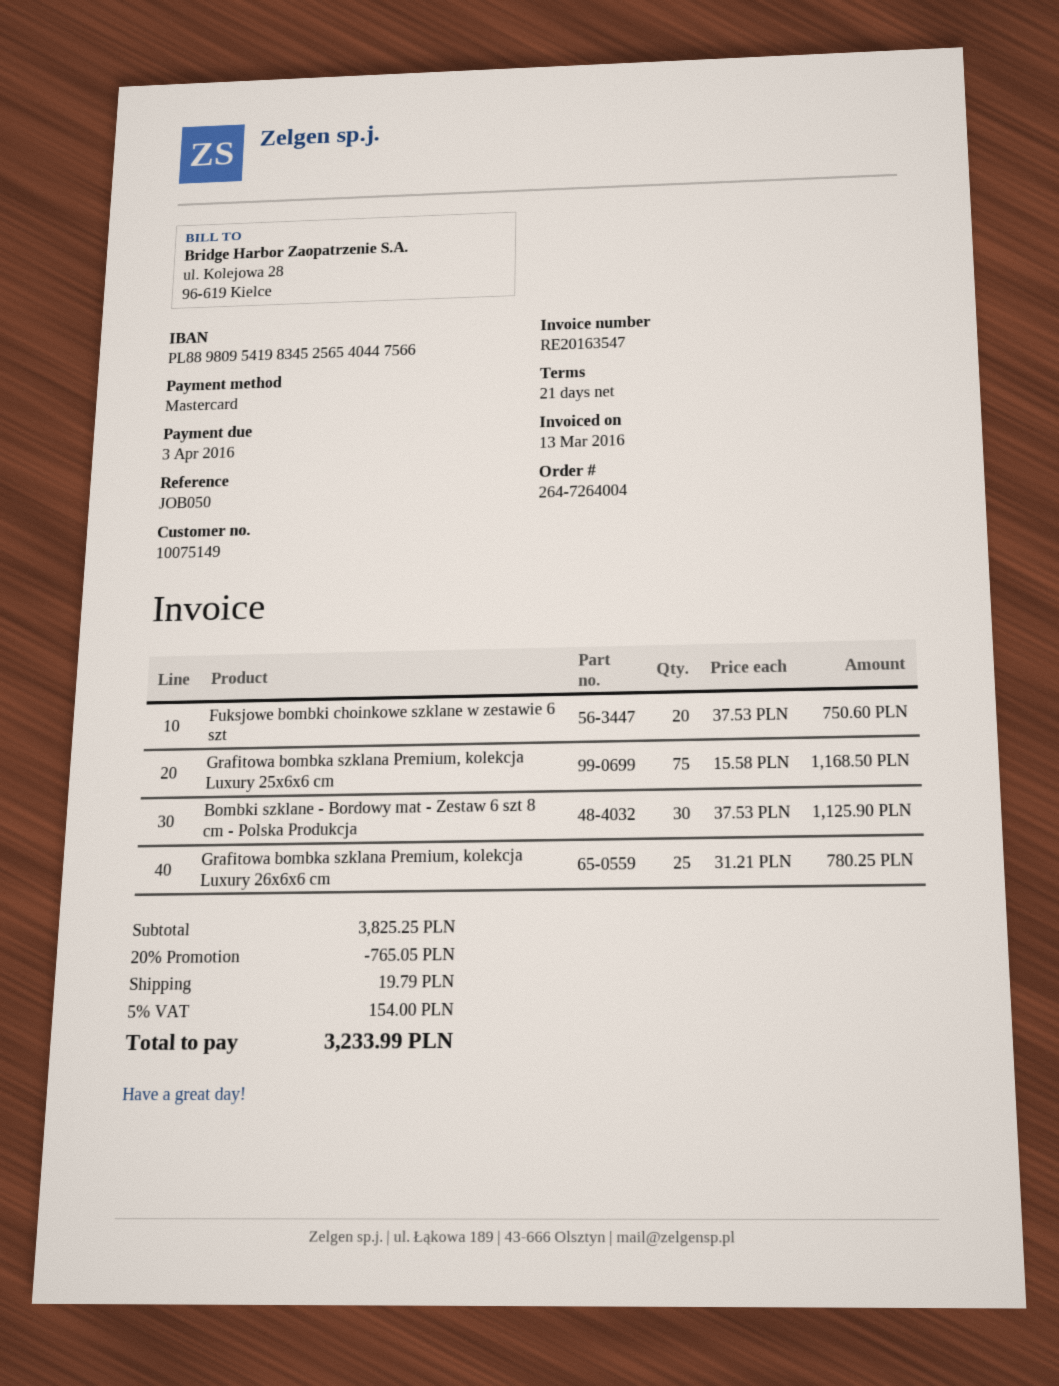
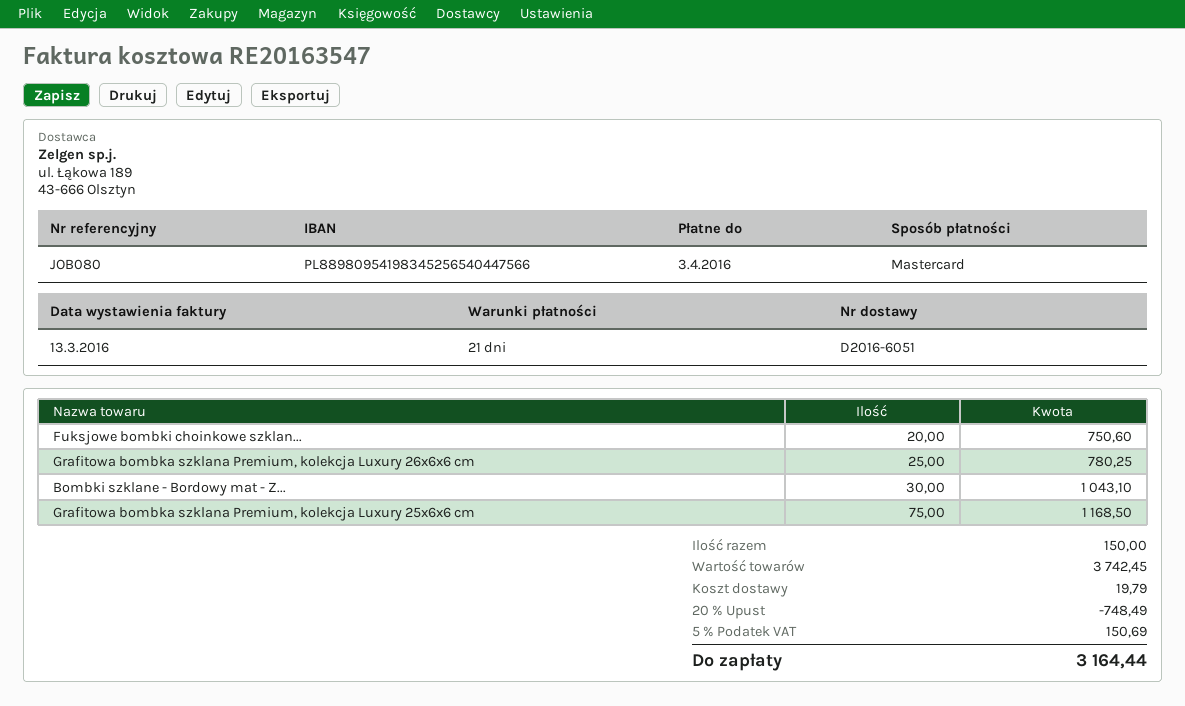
reference: JOB050 -> JOB080
Bombki szklane - Bordowy mat - Zestaw 6 szt 8 cm - Polska Produkcja: 30 for 1125.90 -> 30 for 1043.10
subtotal: 3825.25 -> 3742.45
discount: 20% = 765.05 -> 20% = 748.49
tax: 5% = 154.00 -> 5% = 150.69
total: 3233.99 -> 3164.44

